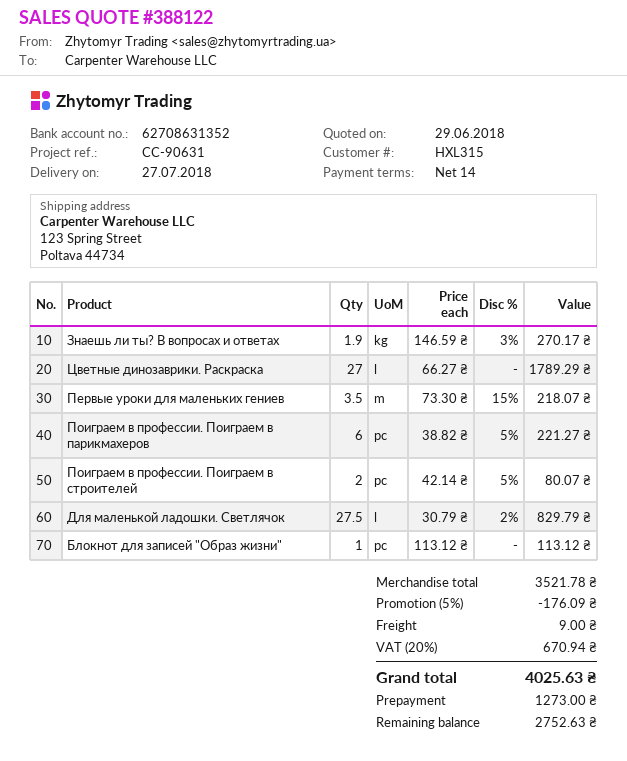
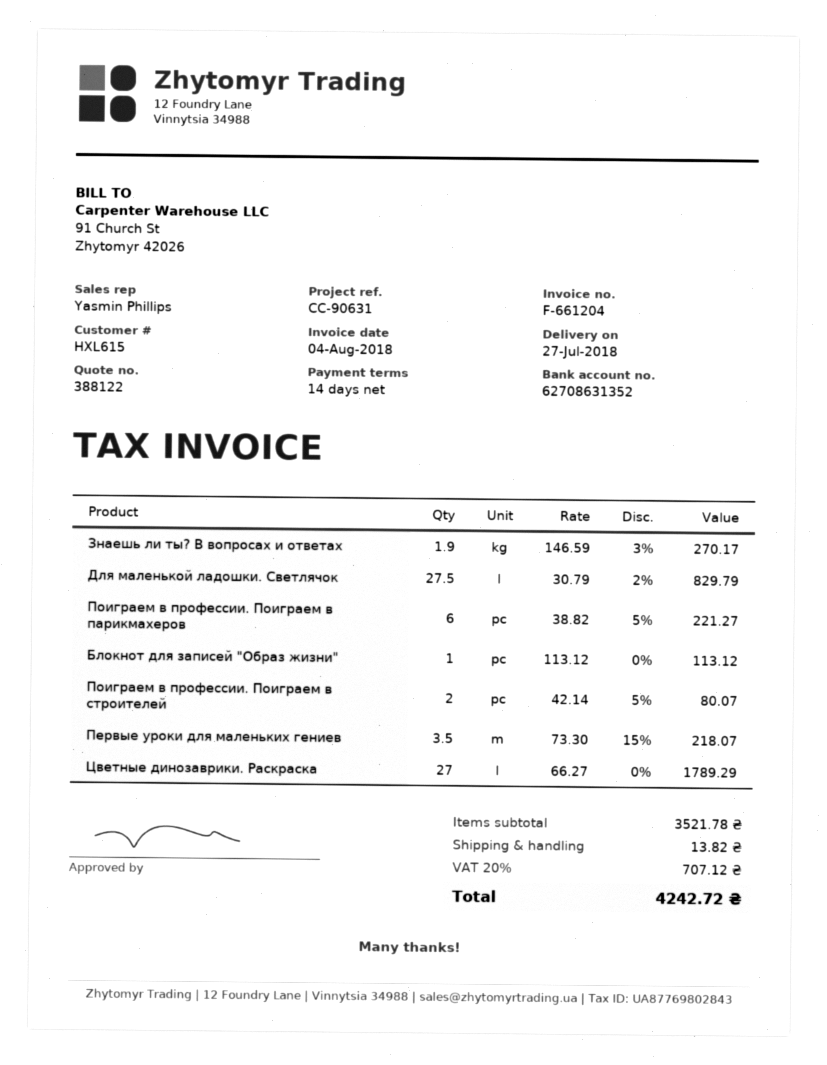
customer number: HXL315 -> HXL615
discount: 5% = 176.09 -> none
shipping: 9.00 -> 13.82
tax: 20% = 670.94 -> 20% = 707.12
total: 4025.63 -> 4242.72

